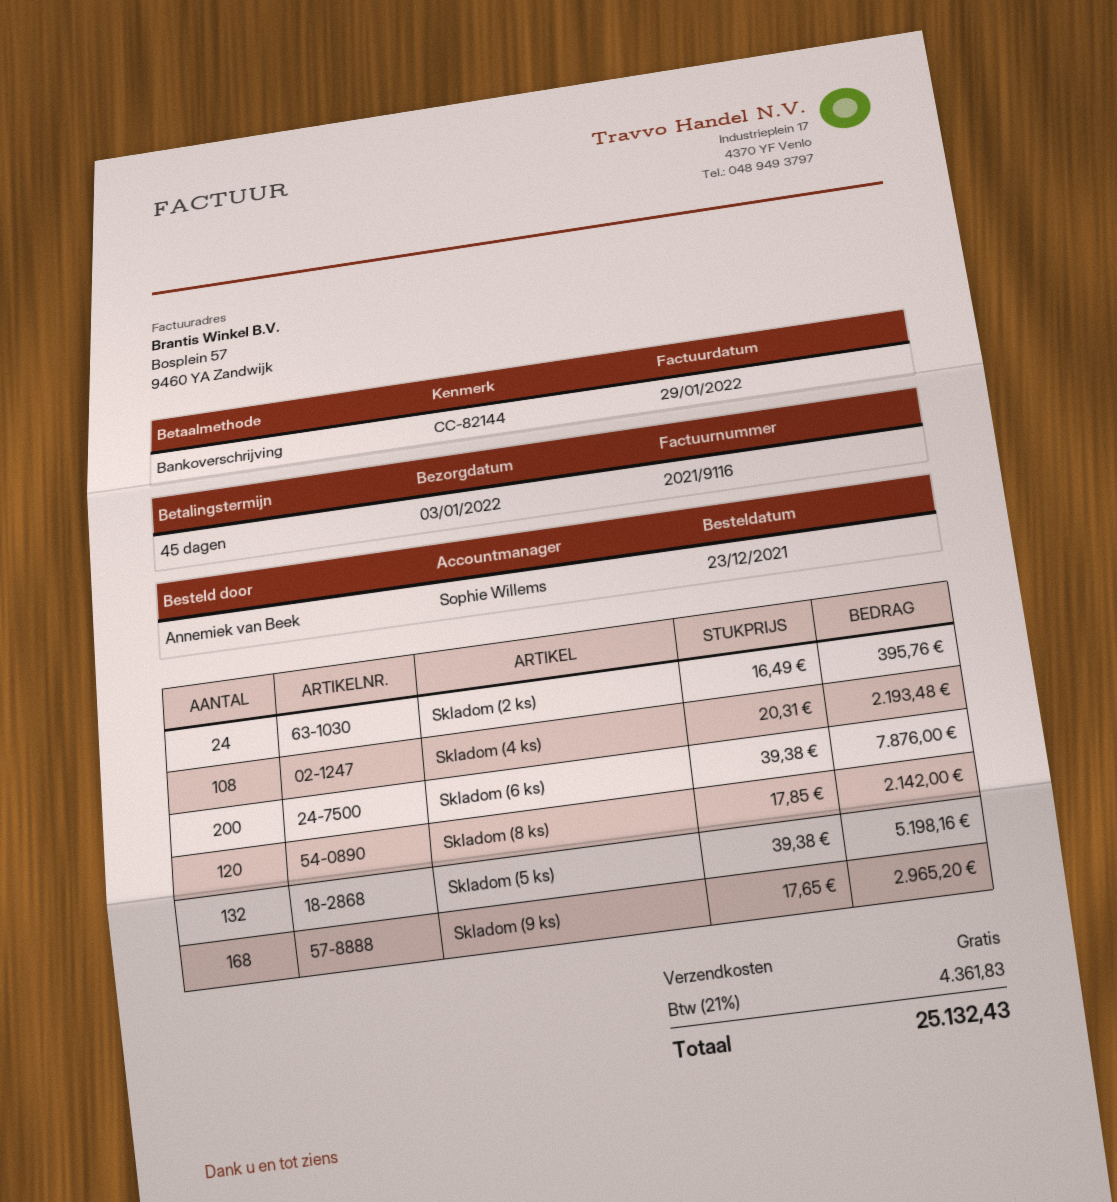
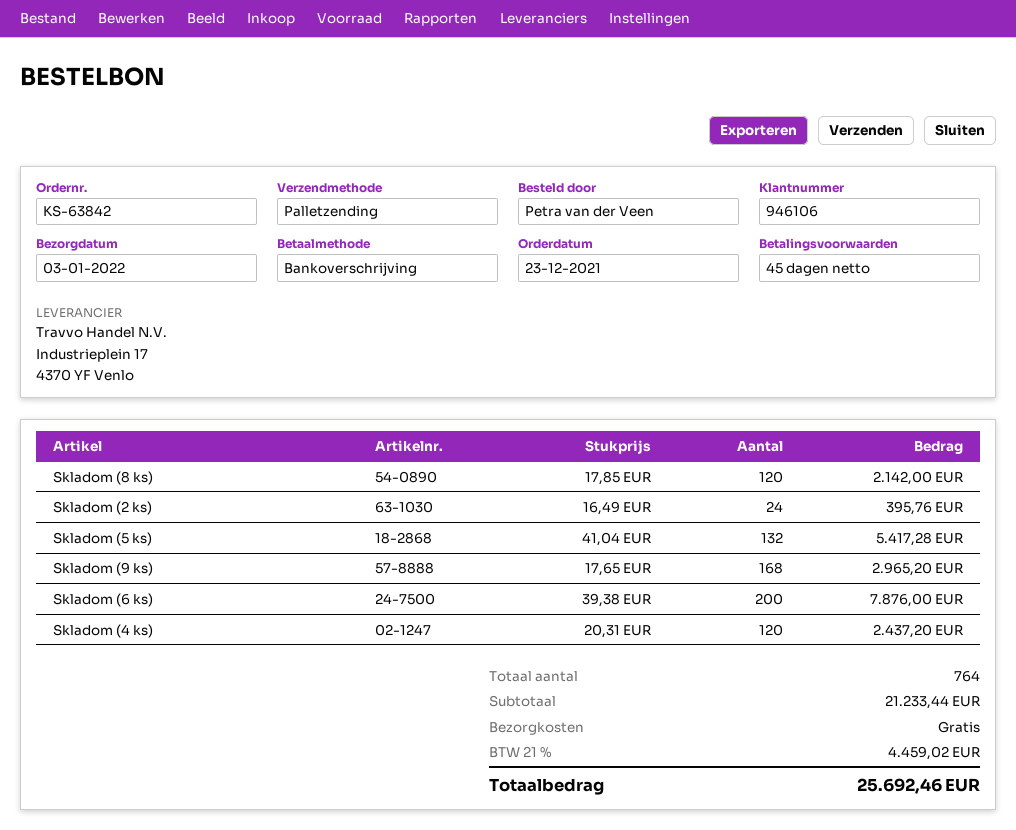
ordered by: Annemiek van Beek -> Petra van der Veen
Skladom (4 ks): 108 x 20.31 = 2193.48 -> 120 x 20.31 = 2437.20
Skladom (5 ks): 132 x 39.38 = 5198.16 -> 132 x 41.04 = 5417.28
tax: 21% = 4361.83 -> 21% = 4459.02
total: 25132.43 -> 25692.46

